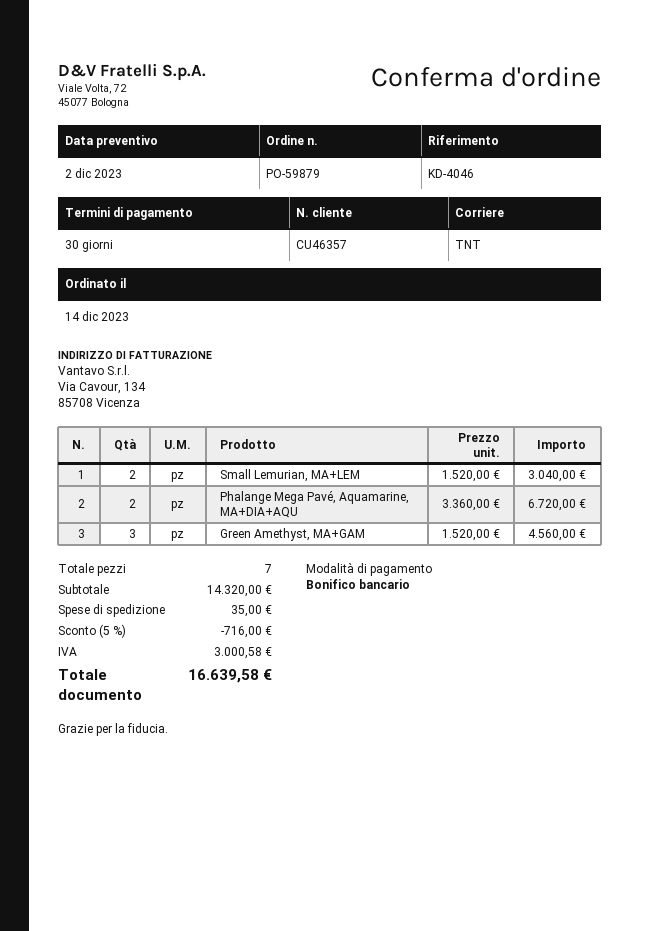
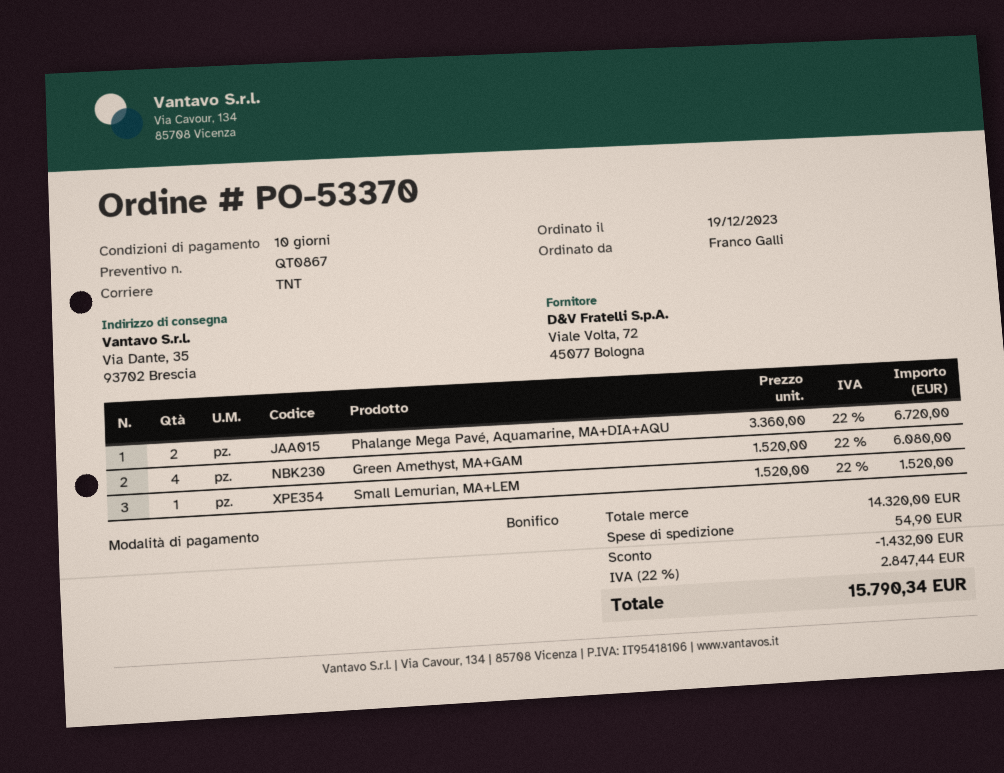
order number: PO-59879 -> PO-53370
order date: 2023-12-14 -> 2023-12-19
payment terms: 30 days -> 10 days
Small Lemurian, MA+LEM: 2 x 1520.00 = 3040.00 -> 1 x 1520.00 = 1520.00
Green Amethyst, MA+GAM: 3 x 1520.00 = 4560.00 -> 4 x 1520.00 = 6080.00
discount: 716.00 -> 1432.00
shipping: 35.00 -> 54.90
tax: 3000.58 -> 2847.44
total: 16639.58 -> 15790.34

